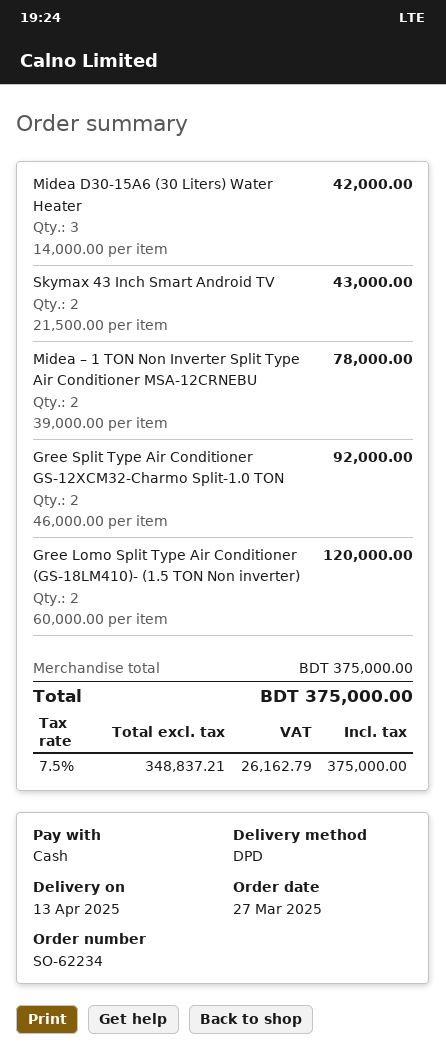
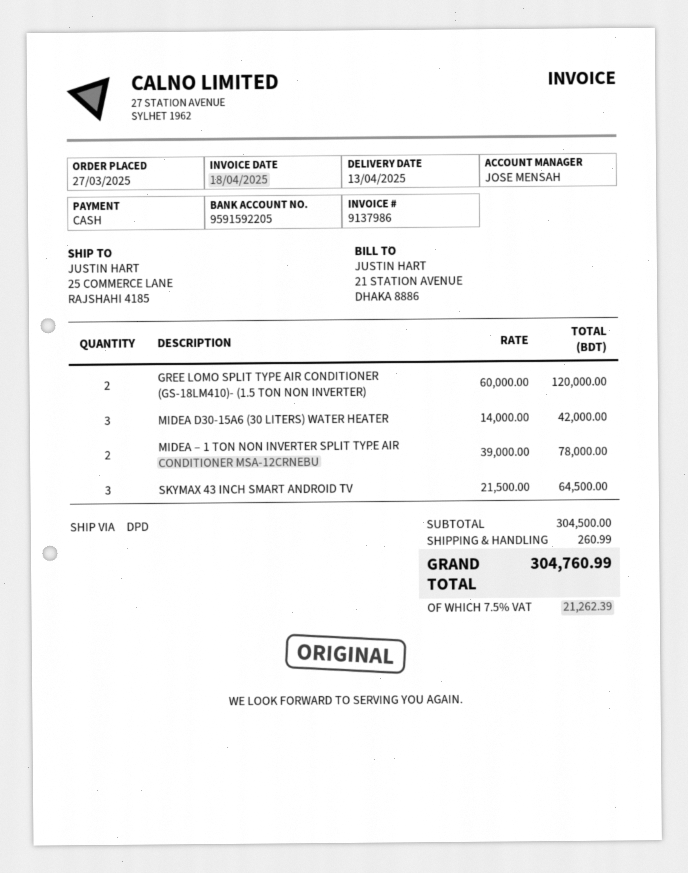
Skymax 43 Inch Smart Android TV: 2 x 21500.00 = 43000.00 -> 3 x 21500.00 = 64500.00
Gree Split Type Air Conditioner GS-12XCM32-Charmo Split-1.0 TON: 2 x 46000.00 = 92000.00 -> none
subtotal: 375000.00 -> 304500.00
shipping: none -> 260.99
tax: 7.5% = 26162.79 -> 7.5% = 21262.39
total: 375000.00 -> 304760.99

